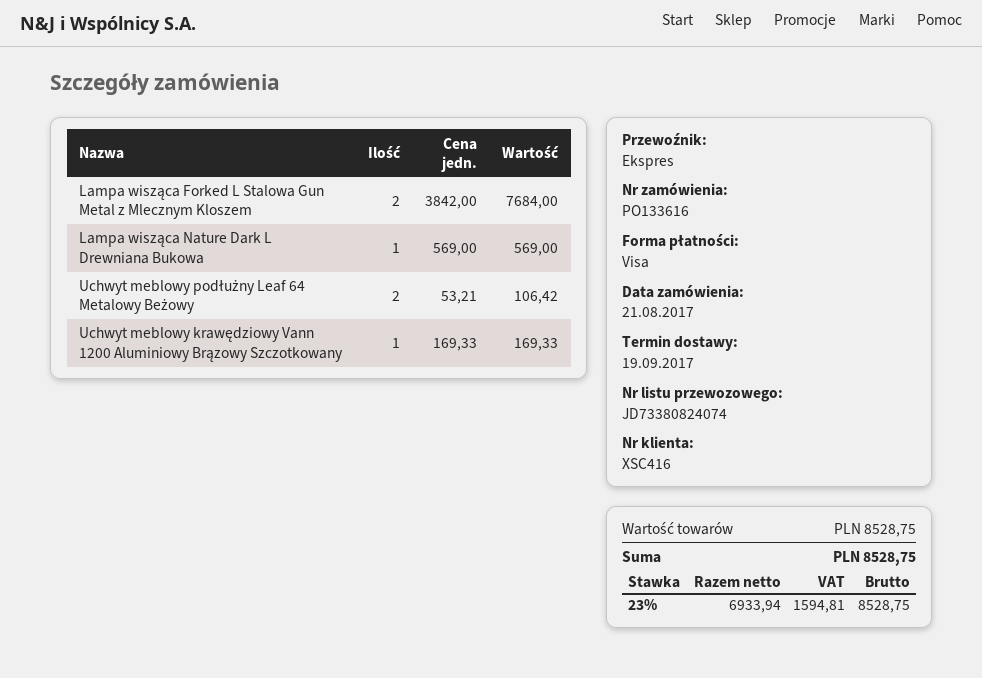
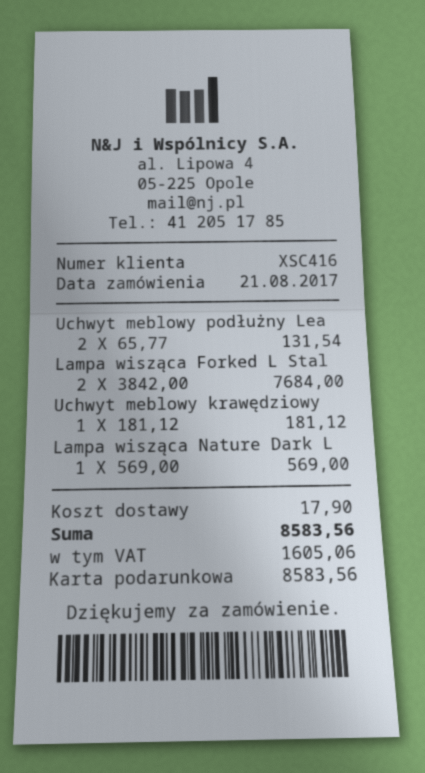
payment method: Visa -> gift card
Uchwyt meblowy podłużny Leaf 64 Metalowy Beżowy: 2 x 53.21 = 106.42 -> 2 x 65.77 = 131.54
Uchwyt meblowy krawędziowy Vann 1200 Aluminiowy Brązowy Szczotkowany: 1 x 169.33 = 169.33 -> 1 x 181.12 = 181.12
shipping: none -> 17.90
tax: 1594.81 -> 1605.06
total: 8528.75 -> 8583.56

